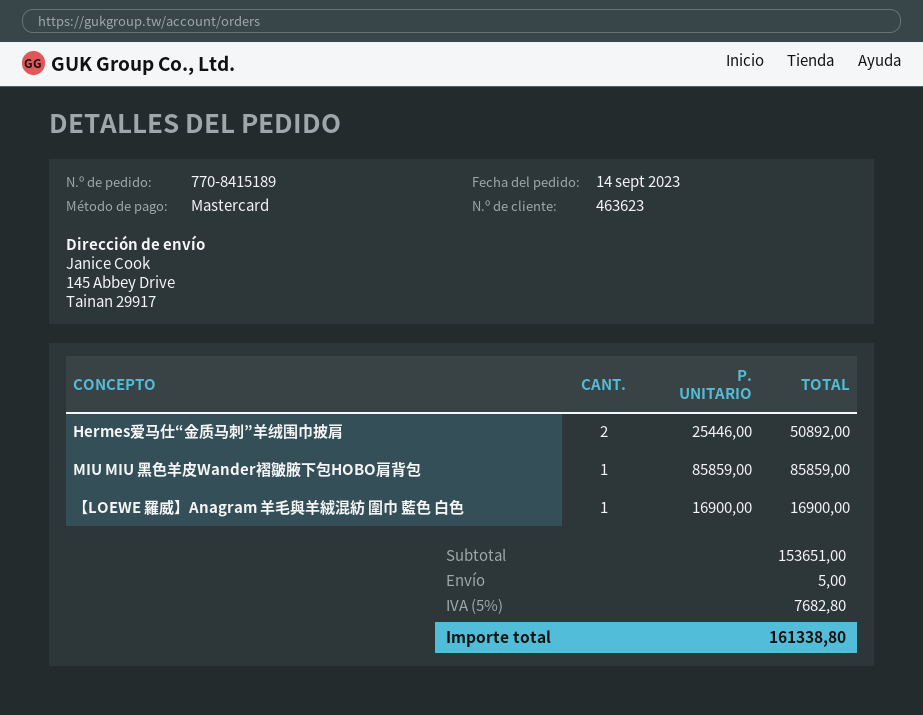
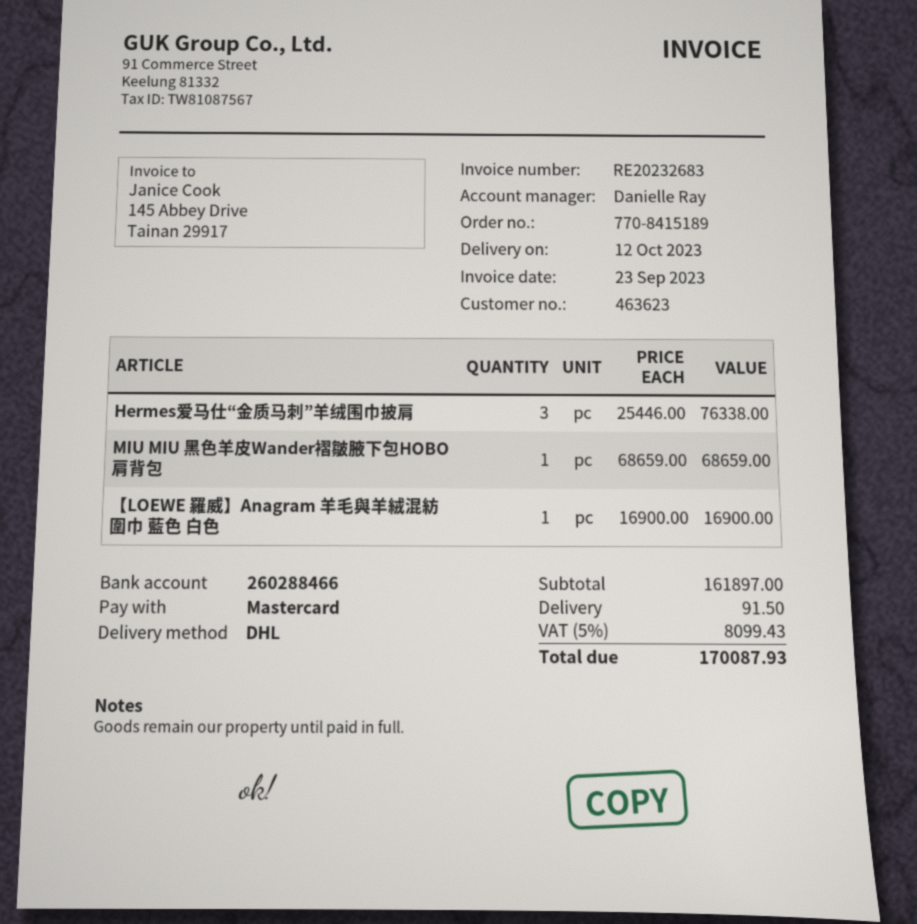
Hermes爱马仕“金质马刺”羊绒围巾披肩: 2 x 25446.00 = 50892.00 -> 3 x 25446.00 = 76338.00
MIU MIU 黑色羊皮Wander褶皺腋下包HOBO肩背包: 1 x 85859.00 = 85859.00 -> 1 x 68659.00 = 68659.00
subtotal: 153651.00 -> 161897.00
shipping: 5.00 -> 91.50
tax: 5% = 7682.80 -> 5% = 8099.43
total: 161338.80 -> 170087.93

